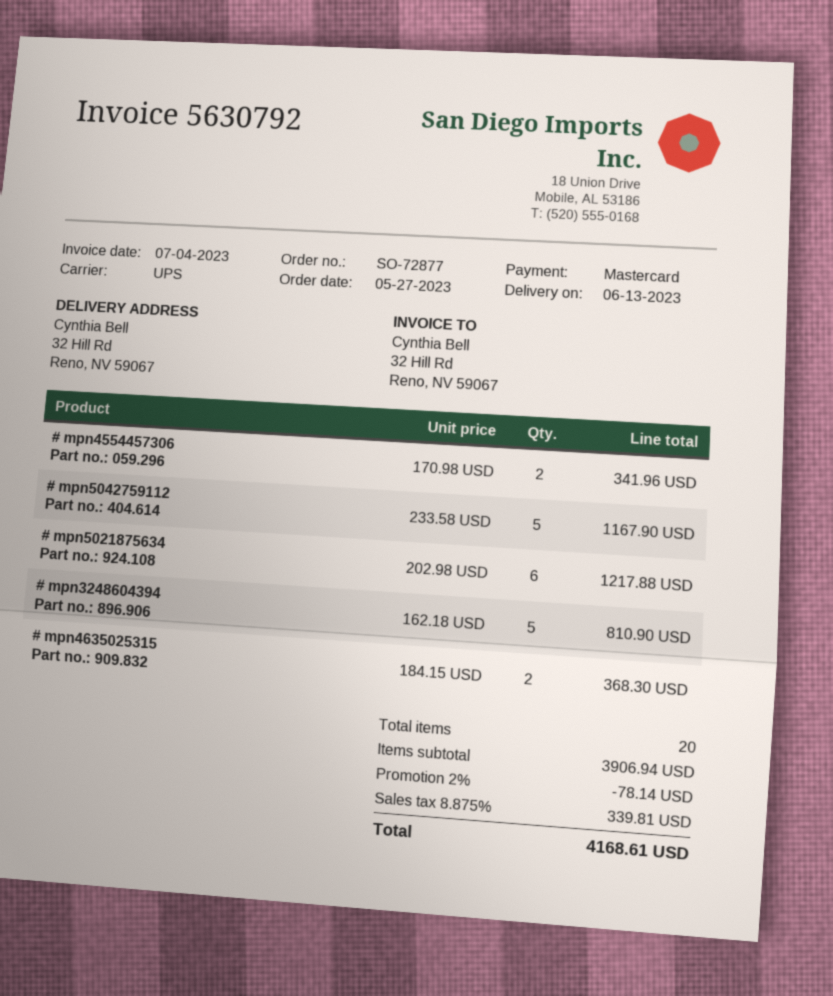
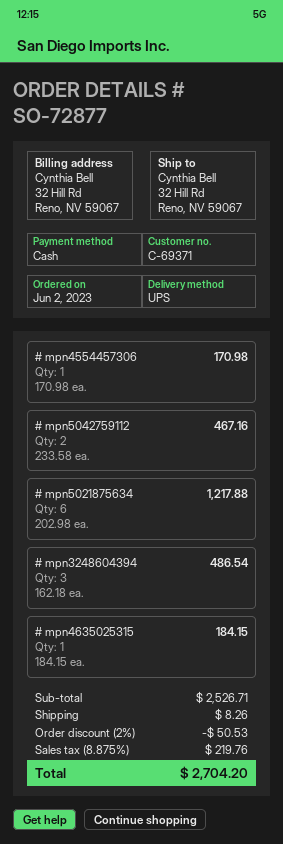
order date: 2023-05-27 -> 2023-06-02
payment method: Mastercard -> cash
# mpn4554457306: 2 x 170.98 = 341.96 -> 1 x 170.98 = 170.98
# mpn5042759112: 5 x 233.58 = 1167.90 -> 2 x 233.58 = 467.16
# mpn3248604394: 5 x 162.18 = 810.90 -> 3 x 162.18 = 486.54
# mpn4635025315: 2 x 184.15 = 368.30 -> 1 x 184.15 = 184.15
subtotal: 3906.94 -> 2526.71
discount: 2% = 78.14 -> 2% = 50.53
shipping: none -> 8.26
tax: 8.875% = 339.81 -> 8.875% = 219.76
total: 4168.61 -> 2704.20

